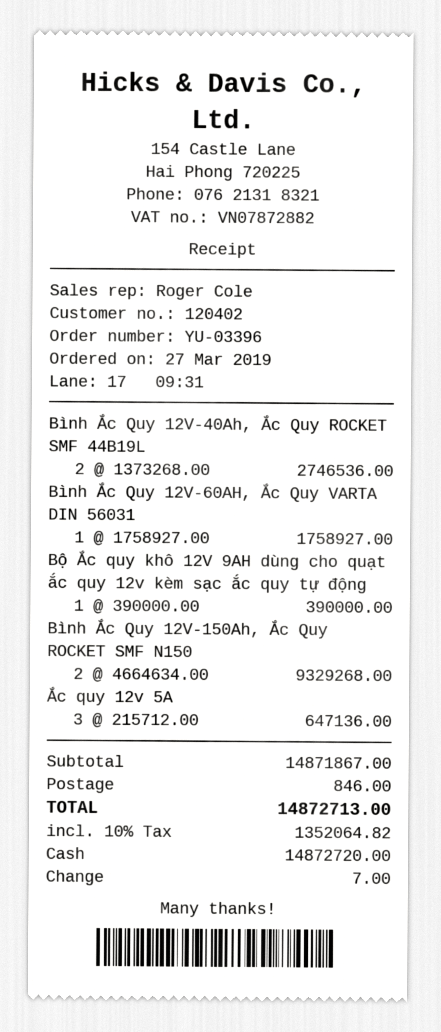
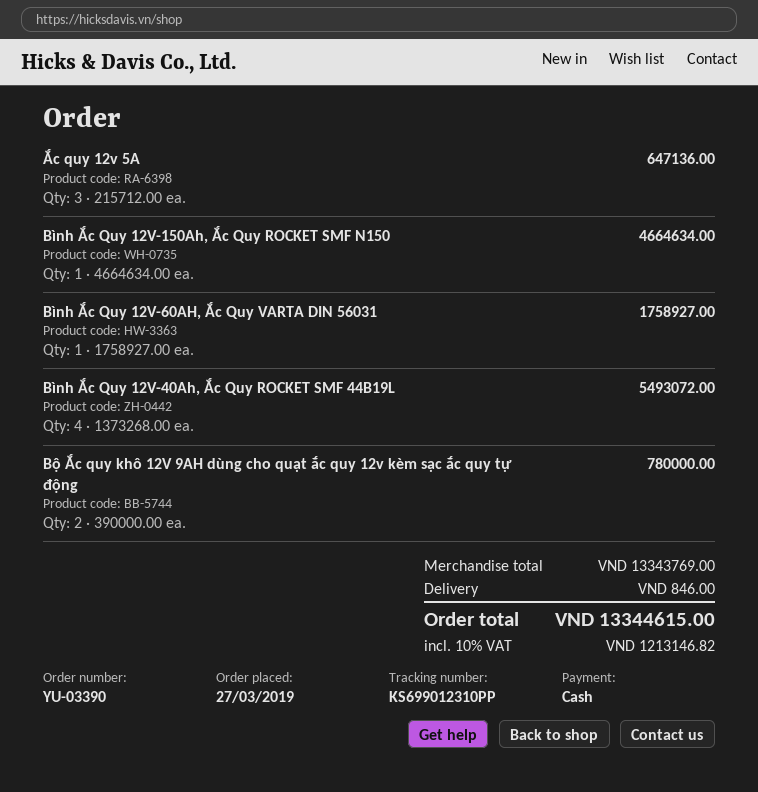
order number: YU-03396 -> YU-03390
Bình Ắc Quy 12V-40Ah, Ắc Quy ROCKET SMF 44B19L: 2 x 1373268.00 = 2746536.00 -> 4 x 1373268.00 = 5493072.00
Bộ Ắc quy khô 12V 9AH dùng cho quạt ắc quy 12v kèm sạc ắc quy tự động: 1 x 390000.00 = 390000.00 -> 2 x 390000.00 = 780000.00
Bình Ắc Quy 12V-150Ah, Ắc Quy ROCKET SMF N150: 2 x 4664634.00 = 9329268.00 -> 1 x 4664634.00 = 4664634.00
subtotal: 14871867.00 -> 13343769.00
tax: 10% = 1352064.82 -> 10% = 1213146.82
total: 14872713.00 -> 13344615.00

